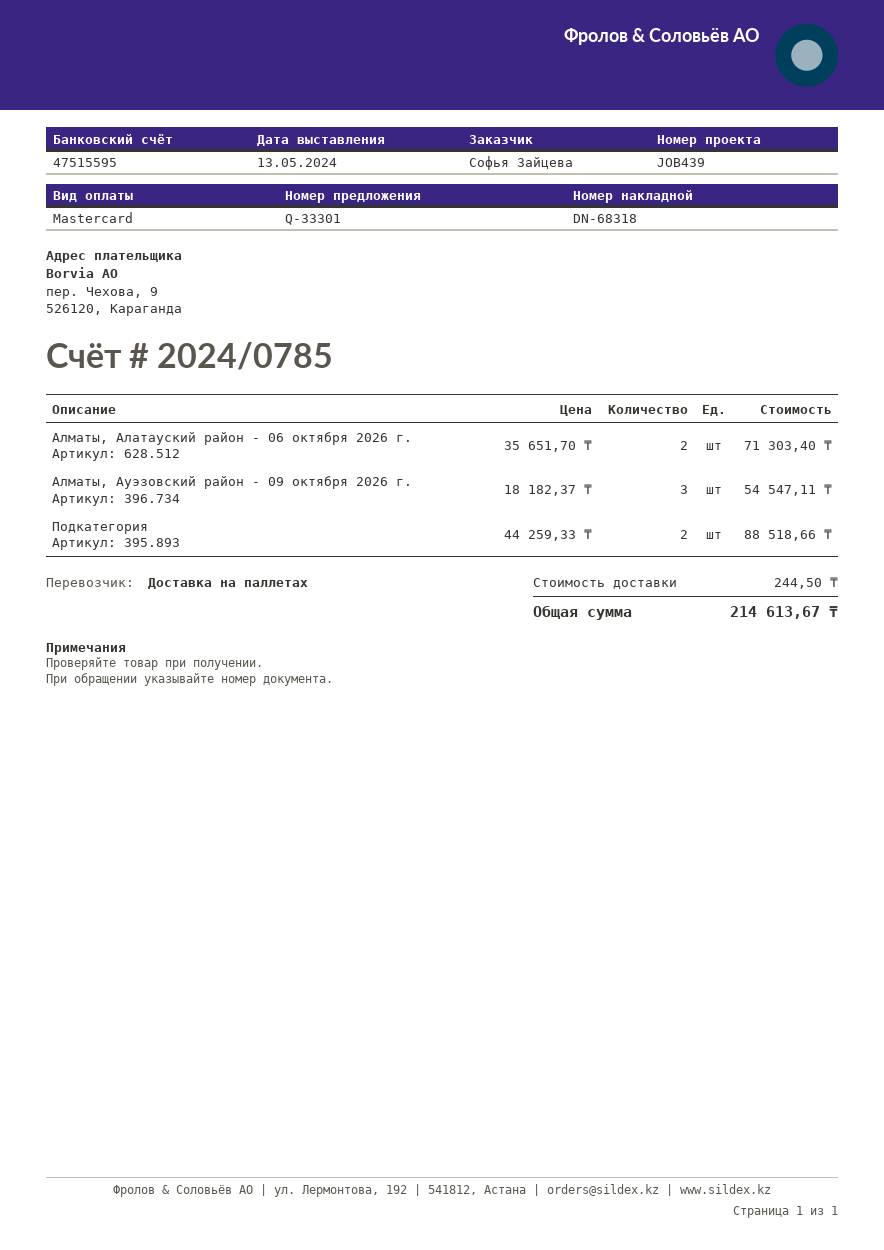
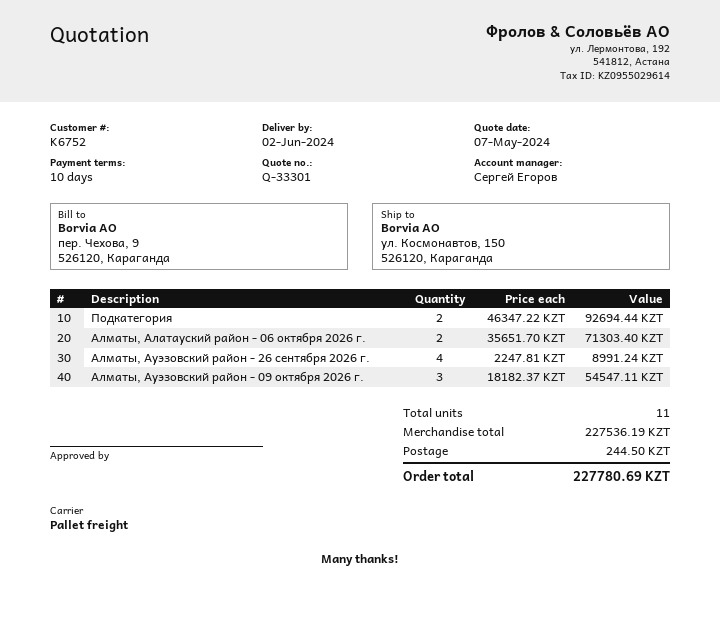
Подкатегория: 2 x 44259.33 = 88518.66 -> 2 x 46347.22 = 92694.44
Алматы, Ауэзовский район - 26 сентября 2026 г.: none -> 4 x 2247.81 = 8991.24
total: 214613.67 -> 227780.69

